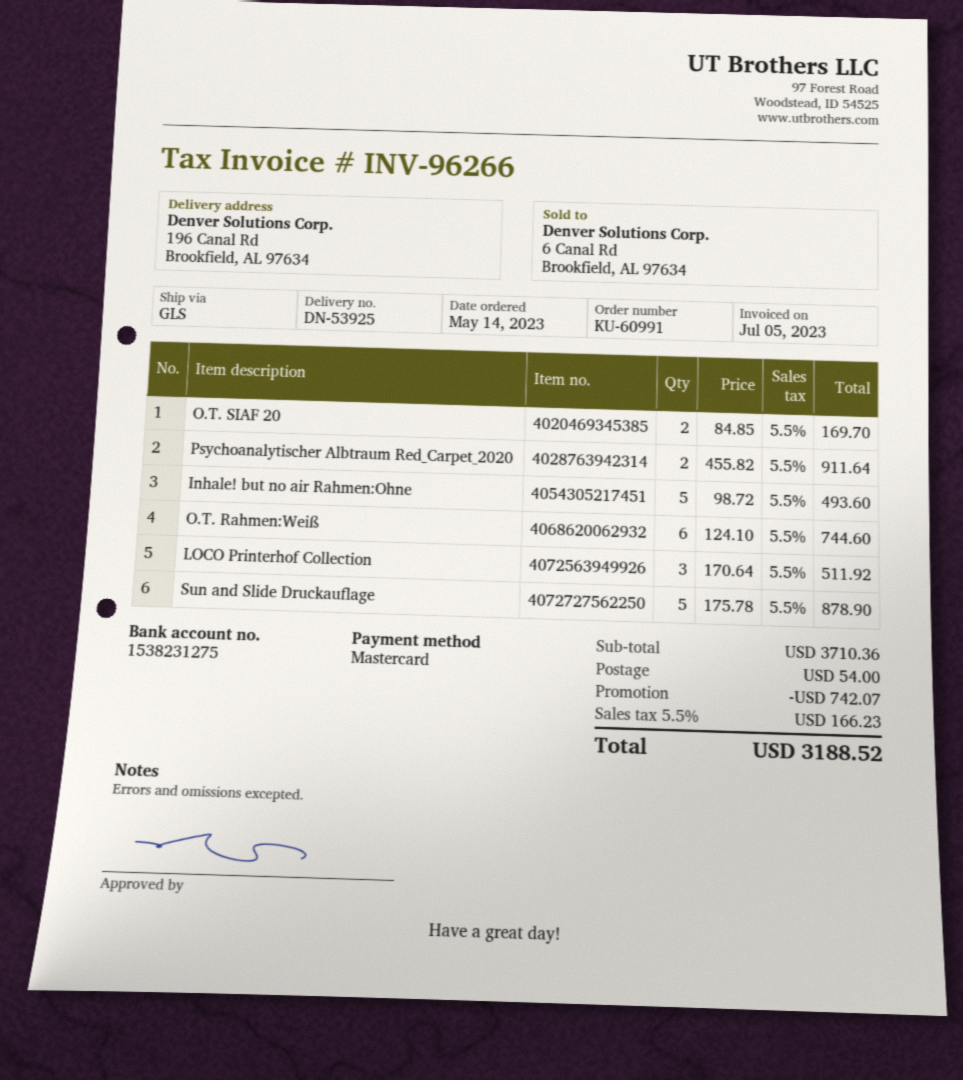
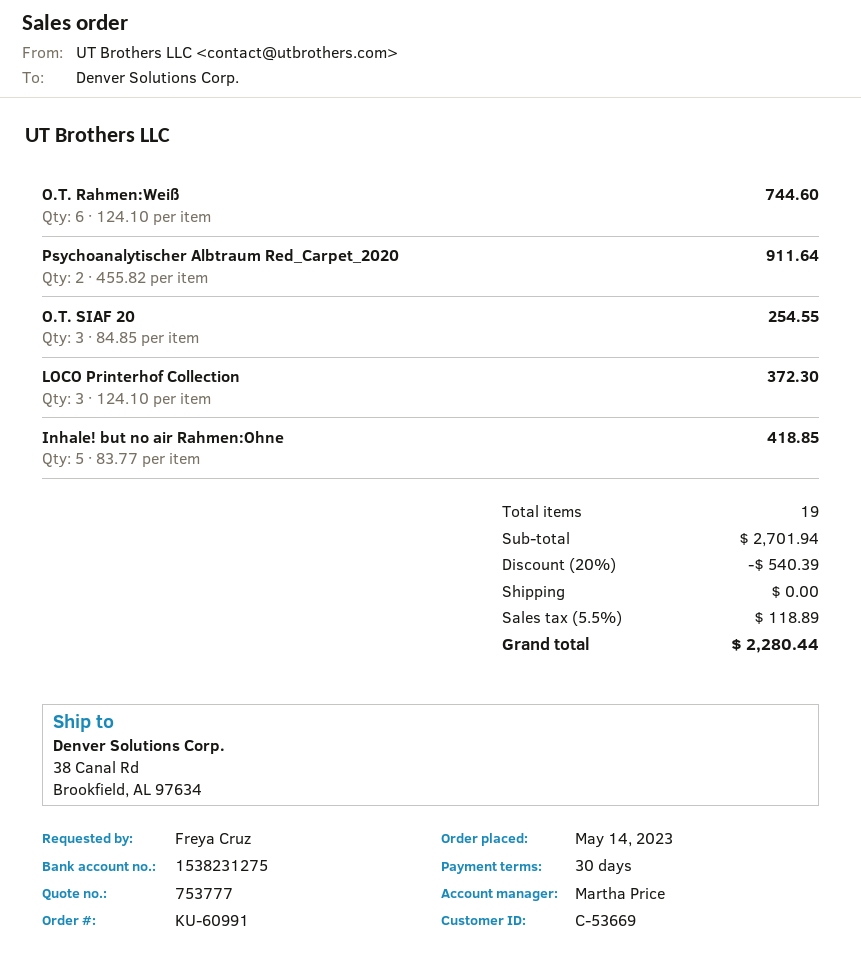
ship to: 196 Canal Rd, Brookfield, AL 97634 -> 38 Canal Rd, Brookfield, AL 97634
O.T. SIAF 20: 2 x 84.85 = 169.70 -> 3 x 84.85 = 254.55
Inhale! but no air Rahmen:Ohne: 5 x 98.72 = 493.60 -> 5 x 83.77 = 418.85
LOCO Printerhof Collection: 3 x 170.64 = 511.92 -> 3 x 124.10 = 372.30
Sun and Slide Druckauflage: 5 x 175.78 = 878.90 -> none
subtotal: 3710.36 -> 2701.94
discount: 742.07 -> 540.39
shipping: 54.00 -> 0.00
tax: 5.5% = 166.23 -> 5.5% = 118.89
total: 3188.52 -> 2280.44

